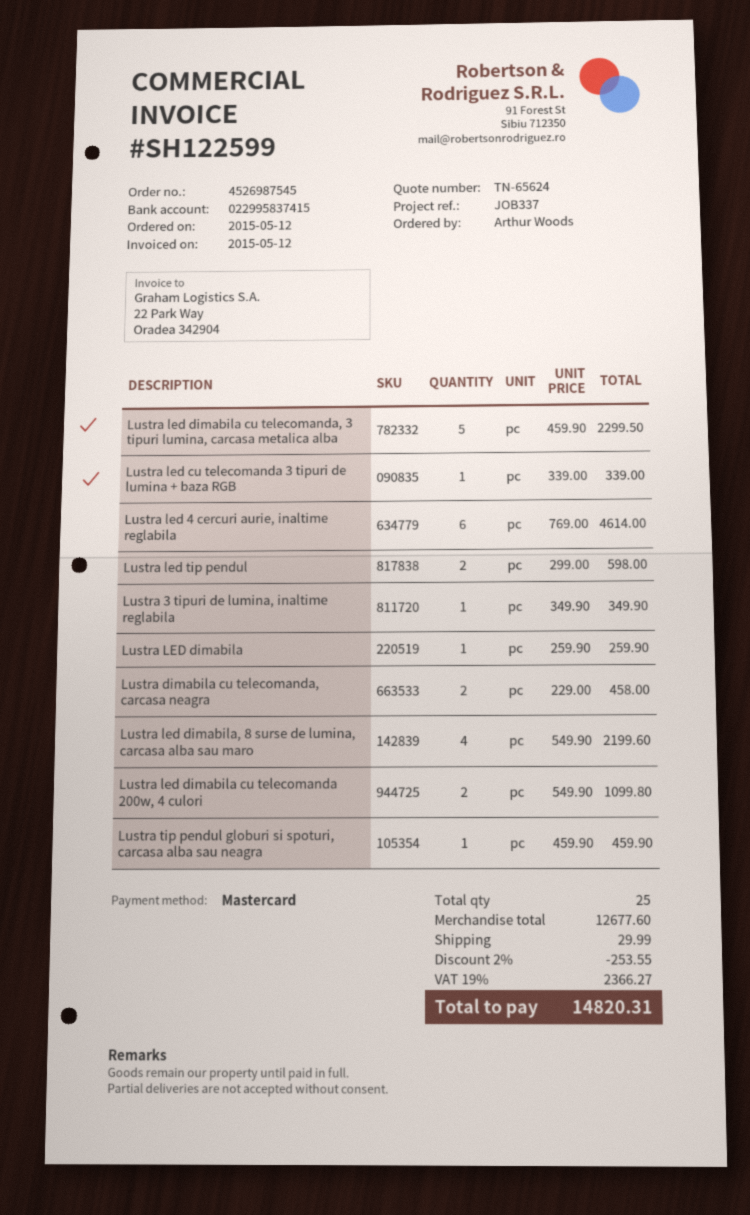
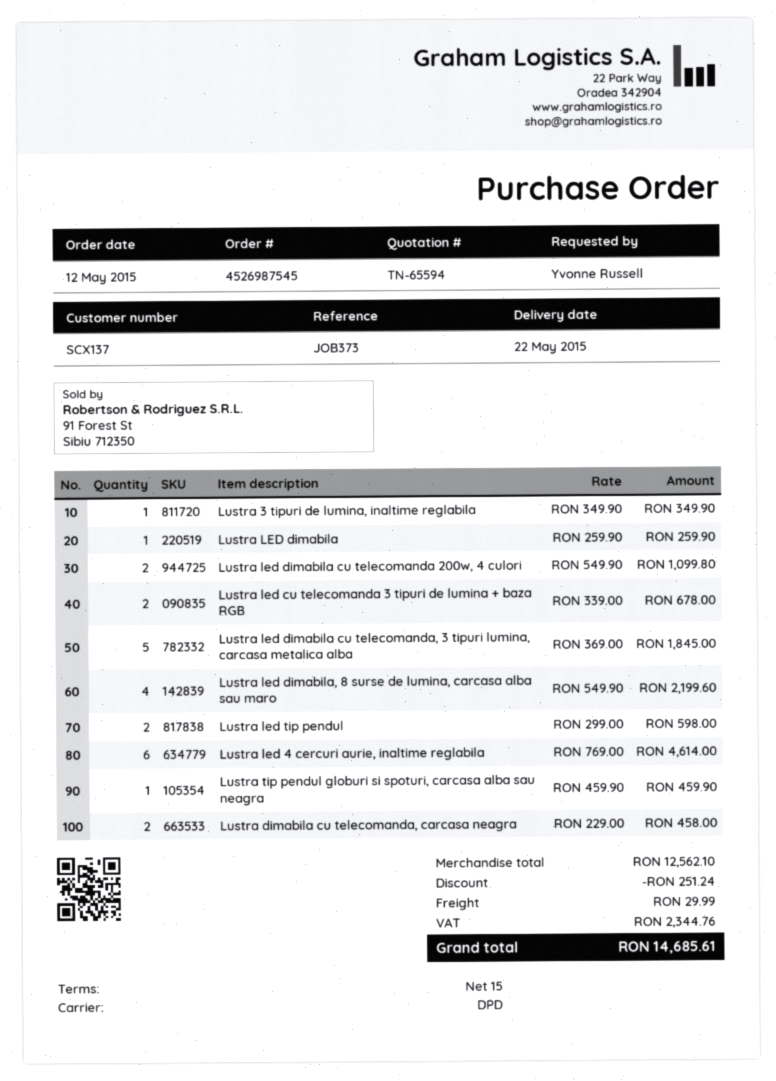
quote number: TN-65624 -> TN-65594
reference: JOB337 -> JOB373
ordered by: Arthur Woods -> Yvonne Russell
Lustra led dimabila cu telecomanda, 3 tipuri lumina, carcasa metalica alba: 5 x 459.90 = 2299.50 -> 5 x 369.00 = 1845.00
Lustra led cu telecomanda 3 tipuri de lumina + baza RGB: 1 x 339.00 = 339.00 -> 2 x 339.00 = 678.00
subtotal: 12677.60 -> 12562.10
discount: 253.55 -> 251.24
tax: 2366.27 -> 2344.76
total: 14820.31 -> 14685.61

